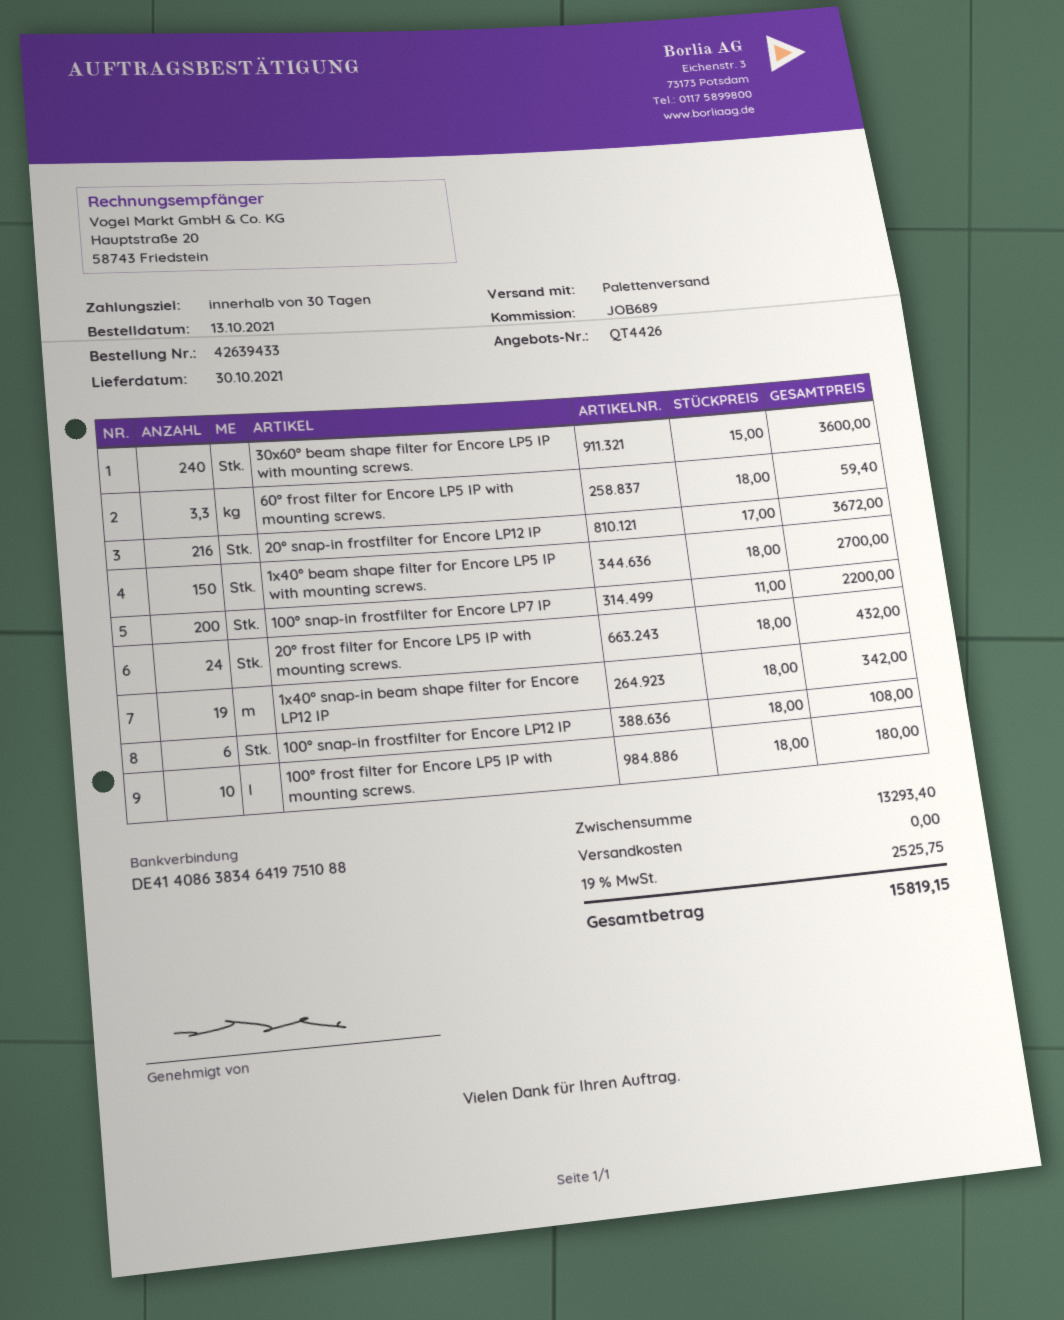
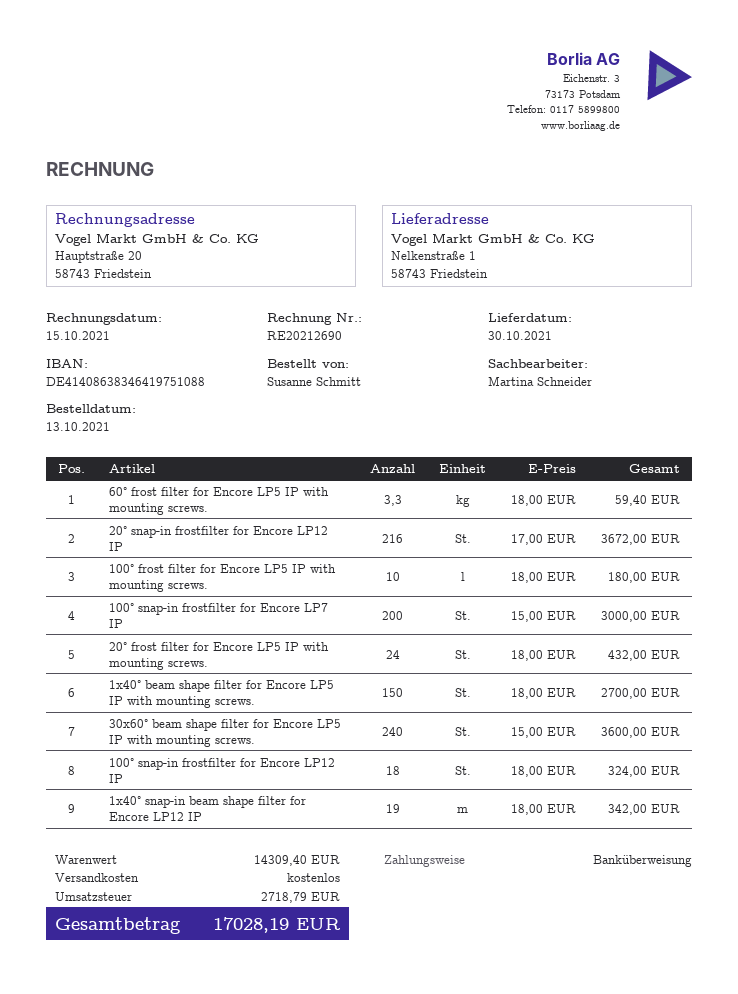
100° snap-in frostfilter for Encore LP7 IP: 200 x 11.00 = 2200.00 -> 200 x 15.00 = 3000.00
100° snap-in frostfilter for Encore LP12 IP: 6 x 18.00 = 108.00 -> 18 x 18.00 = 324.00
subtotal: 13293.40 -> 14309.40
tax: 2525.75 -> 2718.79
total: 15819.15 -> 17028.19

